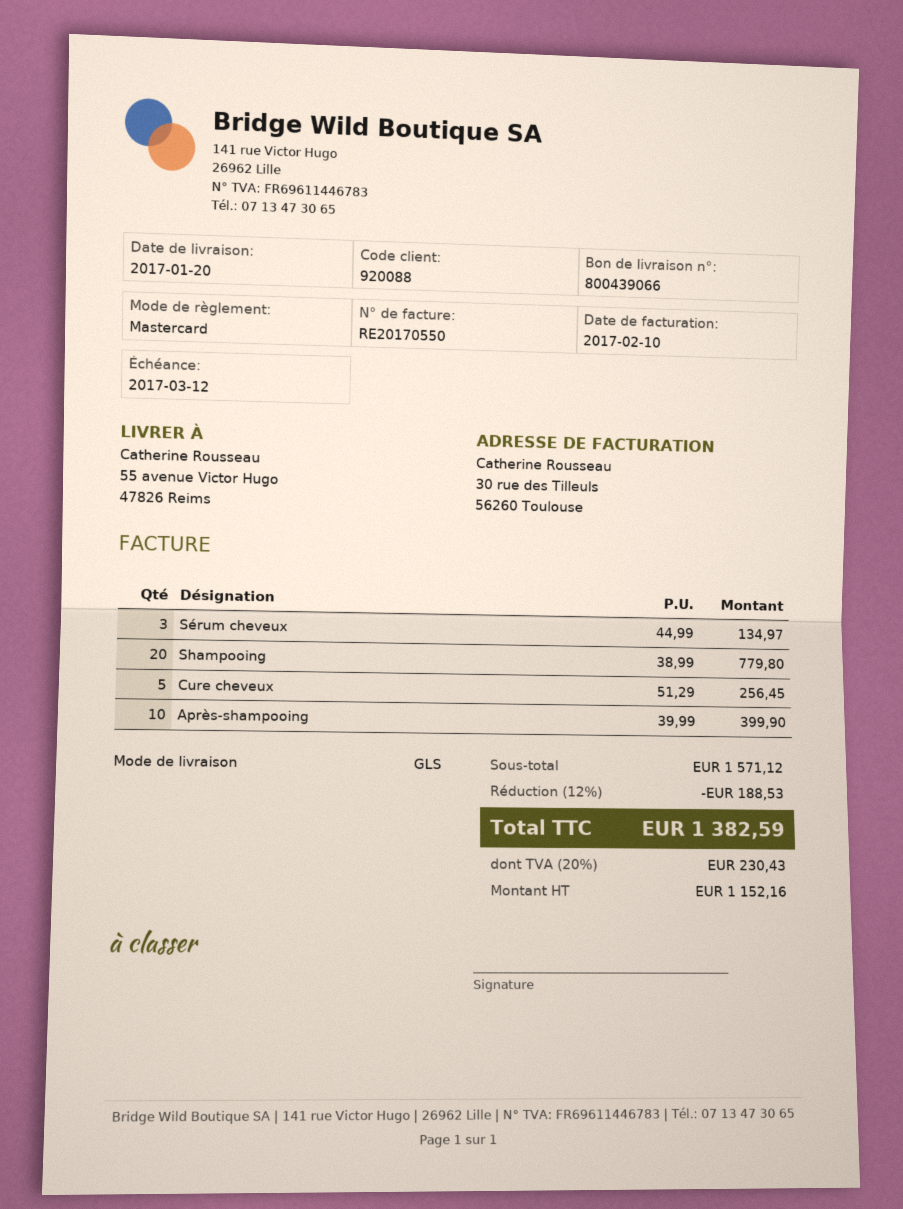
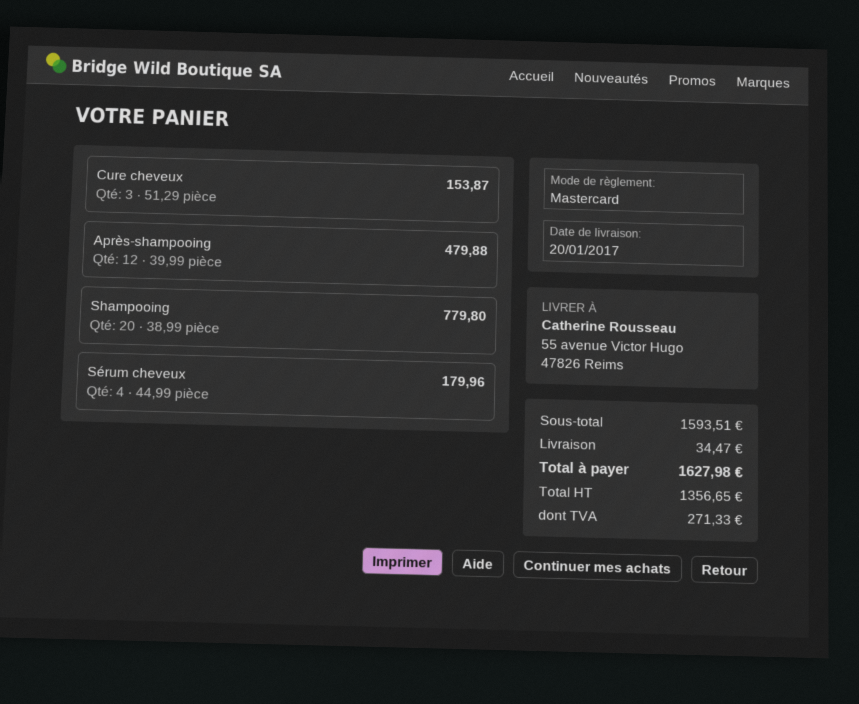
Sérum cheveux: 3 x 44.99 = 134.97 -> 4 x 44.99 = 179.96
Cure cheveux: 5 x 51.29 = 256.45 -> 3 x 51.29 = 153.87
Après-shampooing: 10 x 39.99 = 399.90 -> 12 x 39.99 = 479.88
subtotal: 1571.12 -> 1593.51
discount: 12% = 188.53 -> none
shipping: none -> 34.47
net: 1152.16 -> 1356.65
tax: 230.43 -> 271.33
total: 1382.59 -> 1627.98

